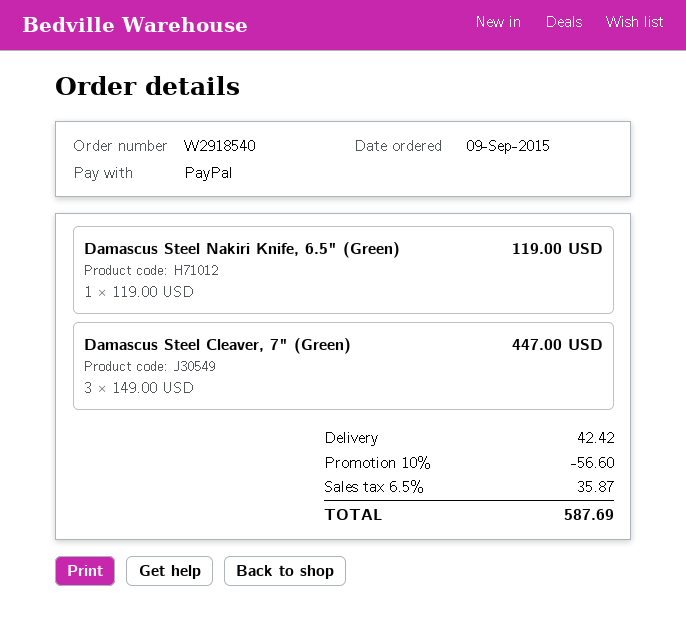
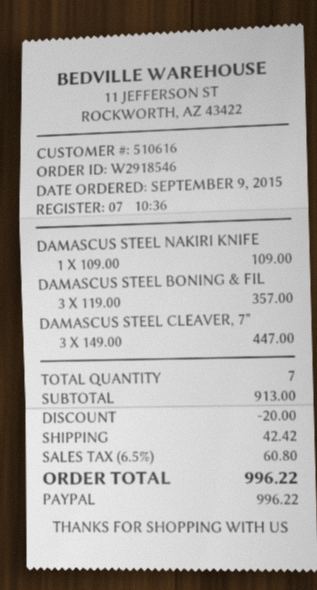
order number: W2918540 -> W2918546
Damascus Steel Nakiri Knife, 6.5" (Green): 1 x 119.00 = 119.00 -> 1 x 109.00 = 109.00
DAMASCUS STEEL BONING & FIL: none -> 3 x 119.00 = 357.00
discount: 56.60 -> 20.00
tax: 6.5% = 35.87 -> 6.5% = 60.80
total: 587.69 -> 996.22

